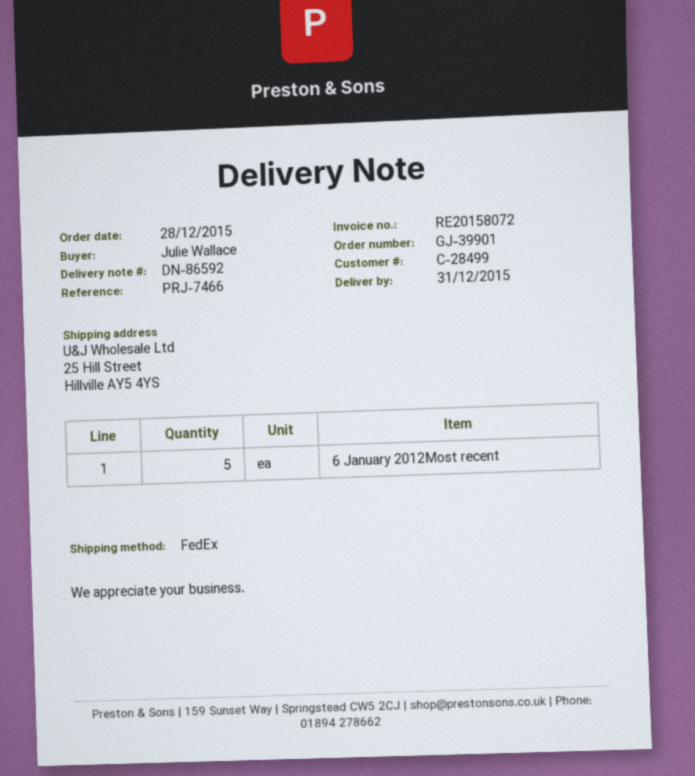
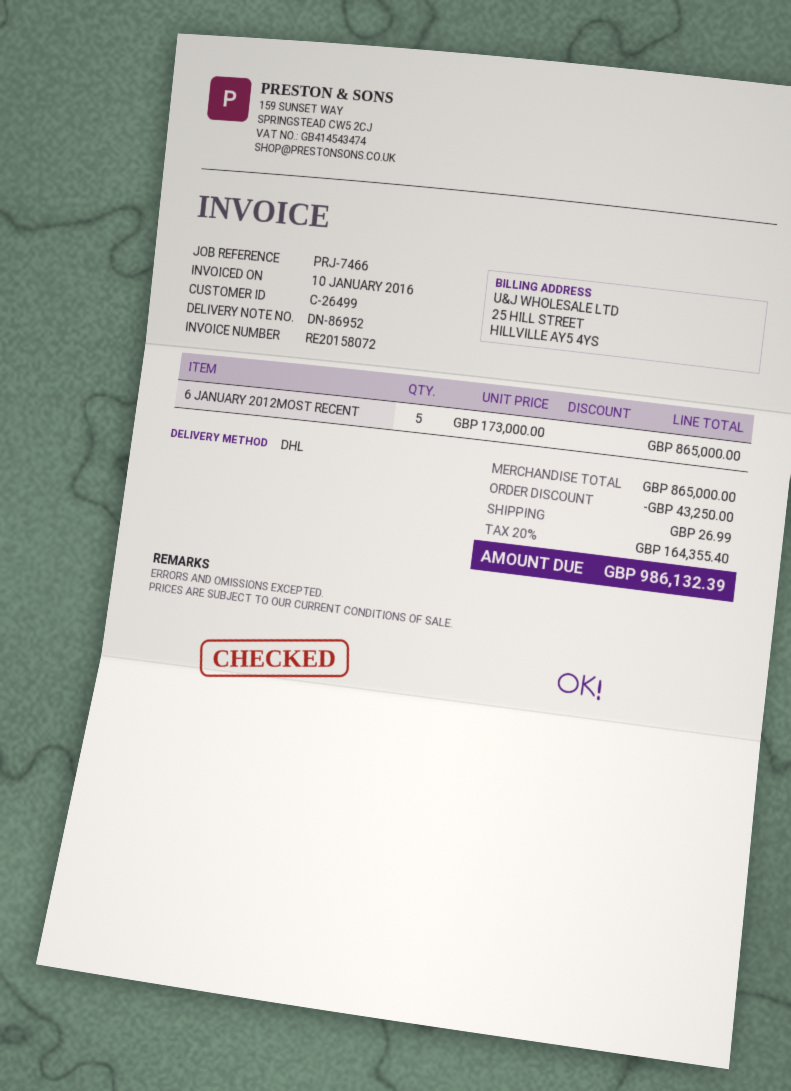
delivery note number: DN-86592 -> DN-86952
customer number: C-28499 -> C-26499
shipping method: FedEx -> DHL

